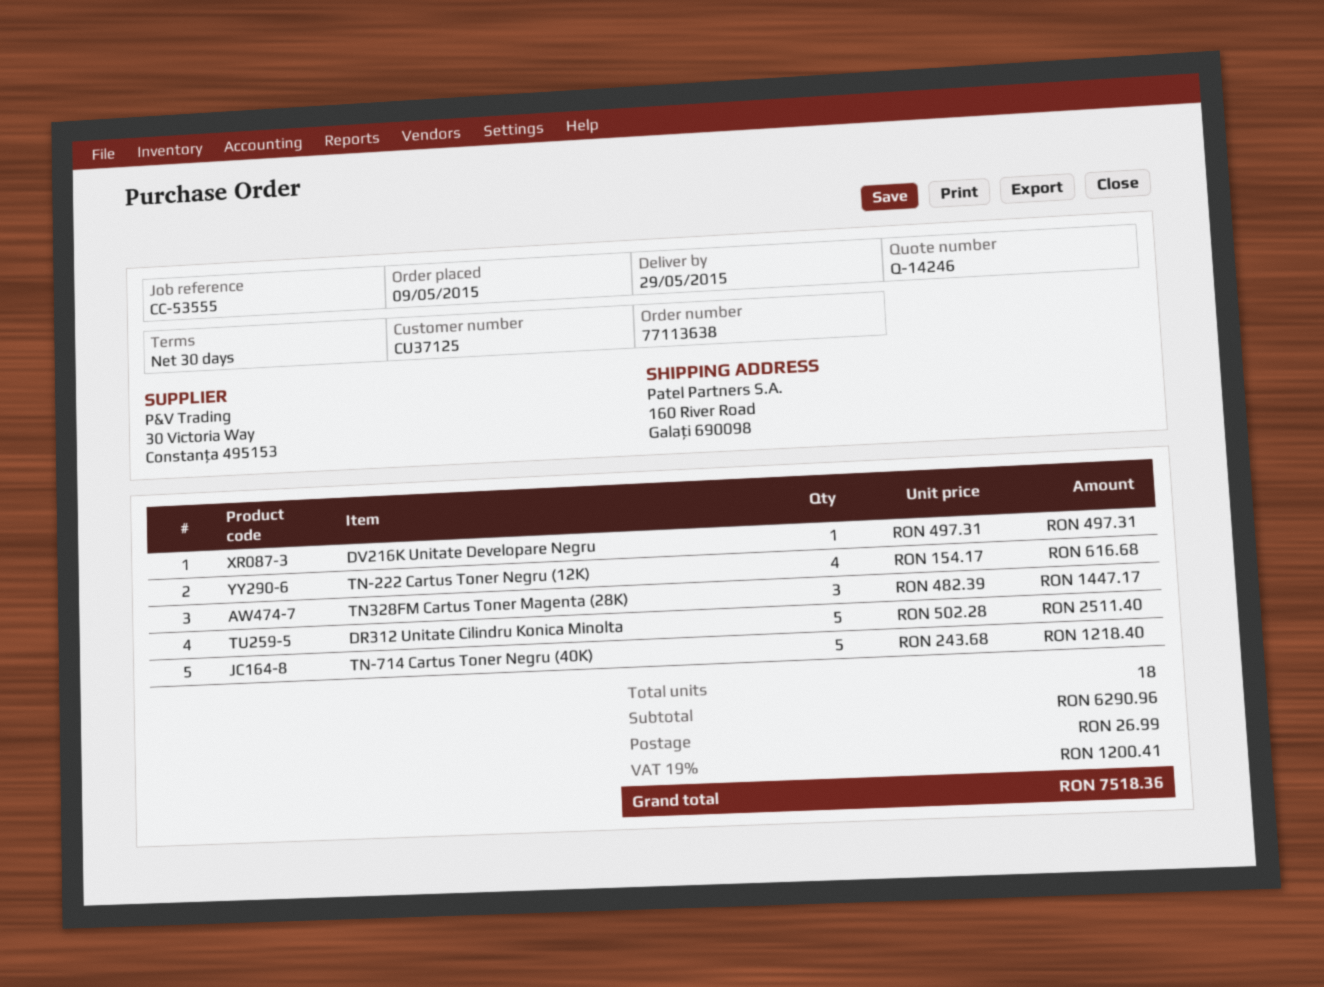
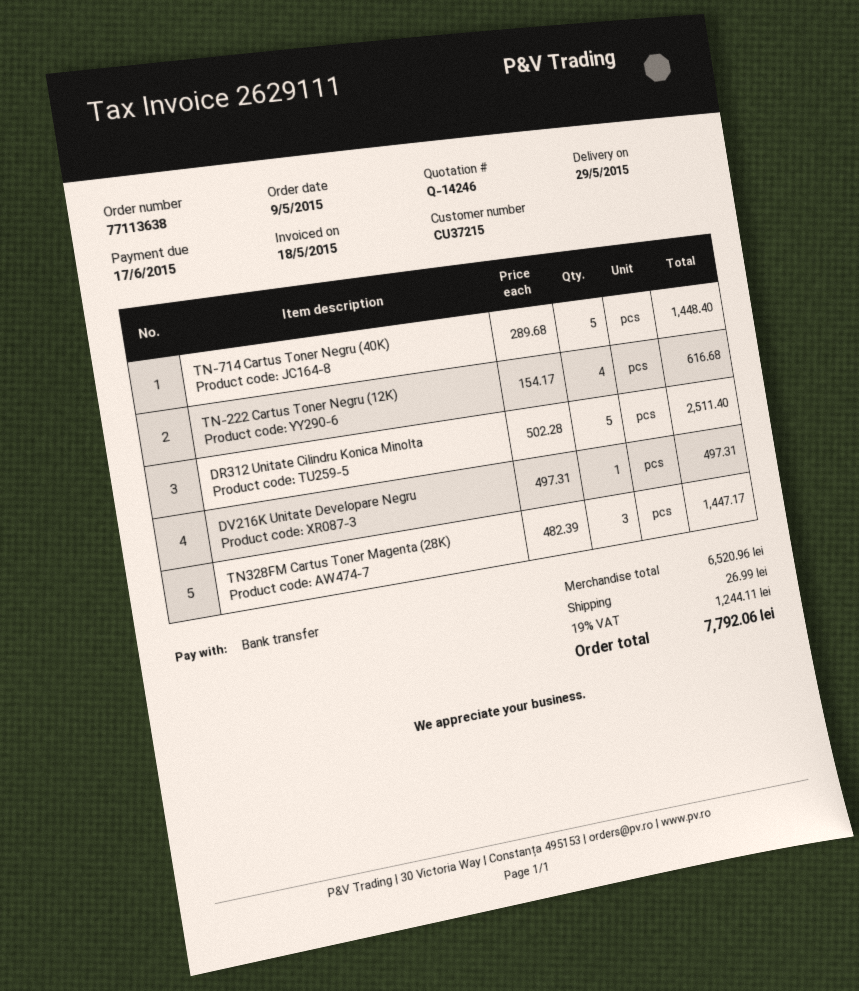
customer number: CU37125 -> CU37215
TN-714 Cartus Toner Negru (40K): 5 x 243.68 = 1218.40 -> 5 x 289.68 = 1448.40
subtotal: 6290.96 -> 6520.96
tax: 19% = 1200.41 -> 19% = 1244.11
total: 7518.36 -> 7792.06

